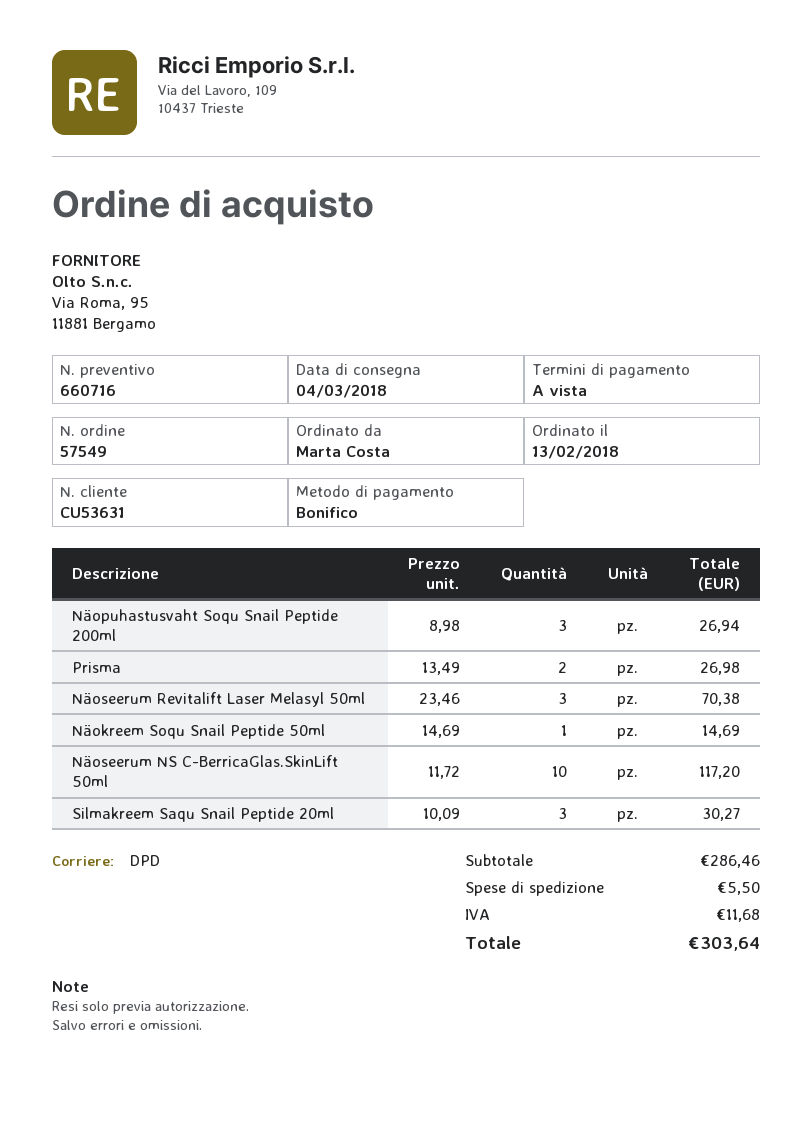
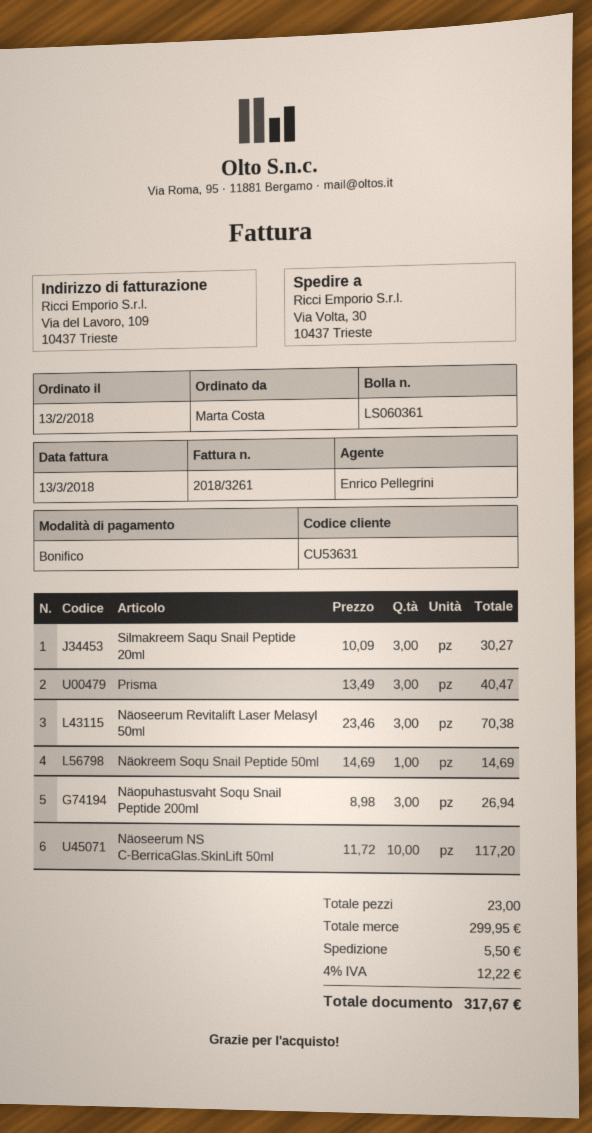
Prisma: 2 x 13.49 = 26.98 -> 3 x 13.49 = 40.47
subtotal: 286.46 -> 299.95
tax: 11.68 -> 12.22
total: 303.64 -> 317.67

